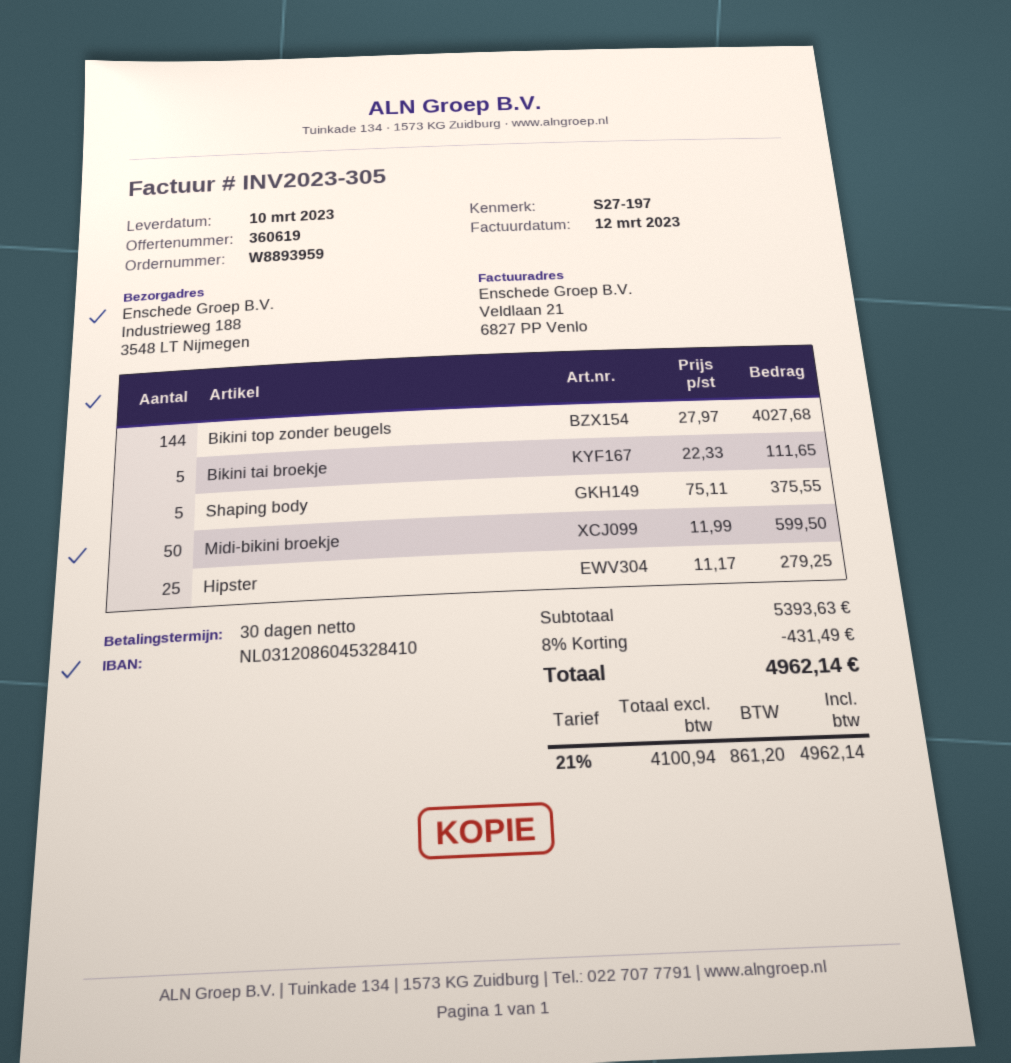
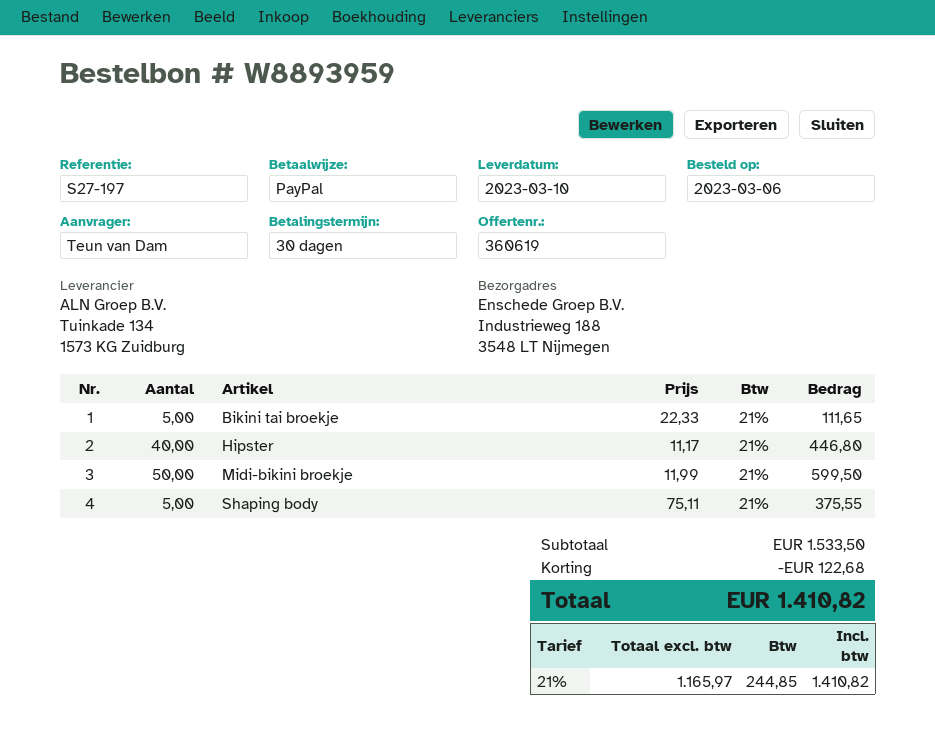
Bikini top zonder beugels: 144 x 27.97 = 4027.68 -> none
Hipster: 25 x 11.17 = 279.25 -> 40 x 11.17 = 446.80
subtotal: 5393.63 -> 1533.50
discount: 431.49 -> 122.68
net: 4100.94 -> 1165.97
tax: 21% = 861.20 -> 21% = 244.85
total: 4962.14 -> 1410.82

